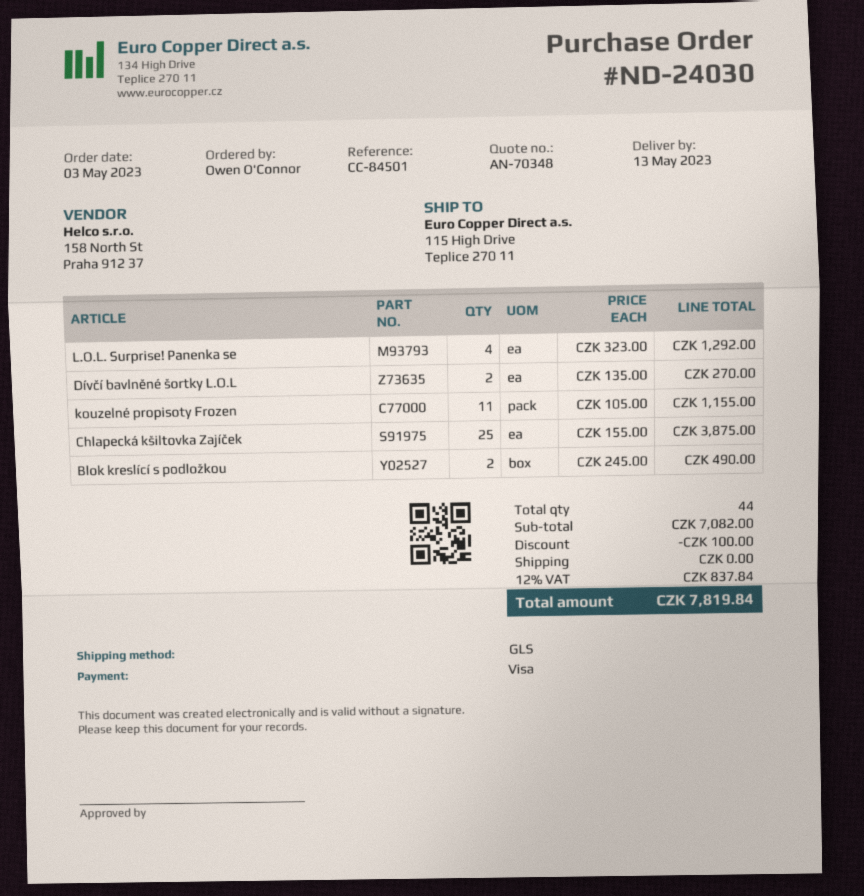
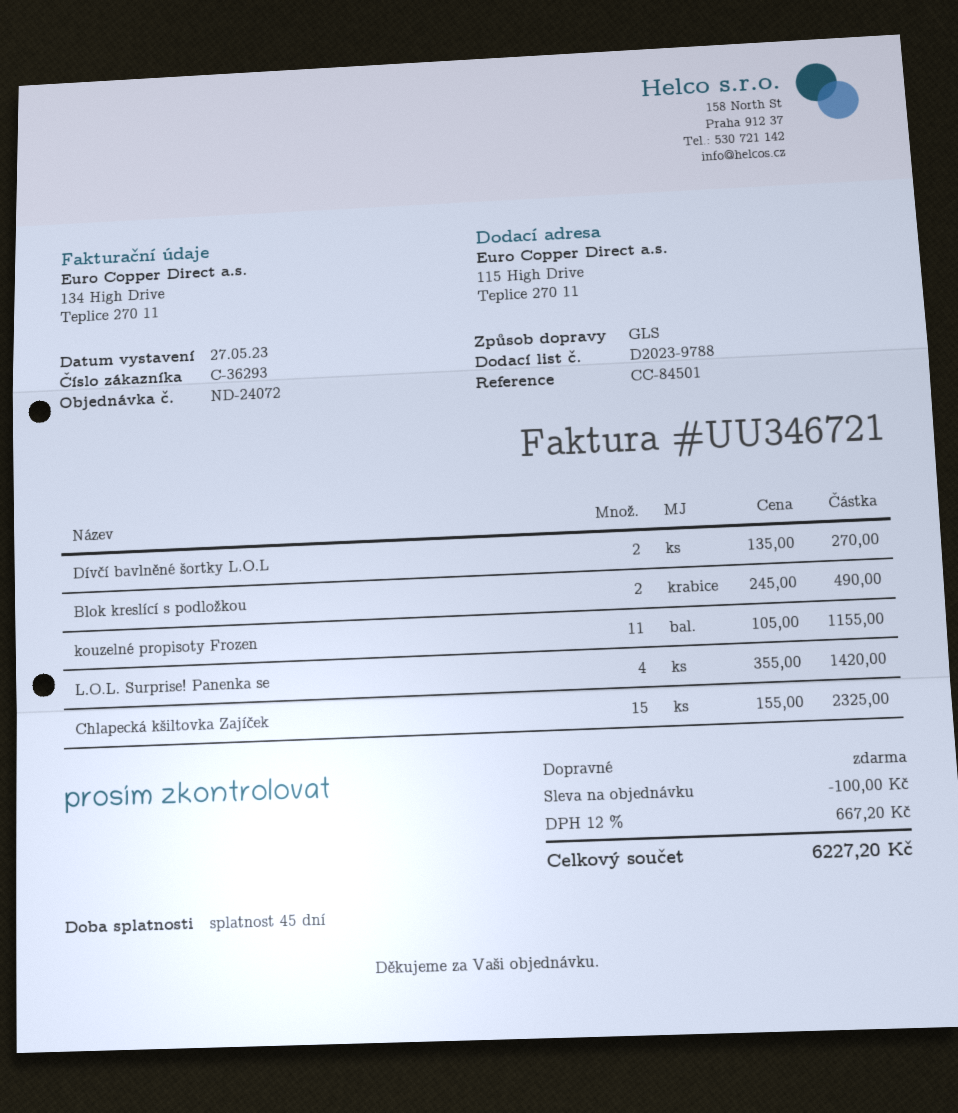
order number: ND-24030 -> ND-24072
L.O.L. Surprise! Panenka se: 4 x 323.00 = 1292.00 -> 4 x 355.00 = 1420.00
Chlapecká kšiltovka Zajíček: 25 x 155.00 = 3875.00 -> 15 x 155.00 = 2325.00
tax: 12% = 837.84 -> 12% = 667.20
total: 7819.84 -> 6227.20

